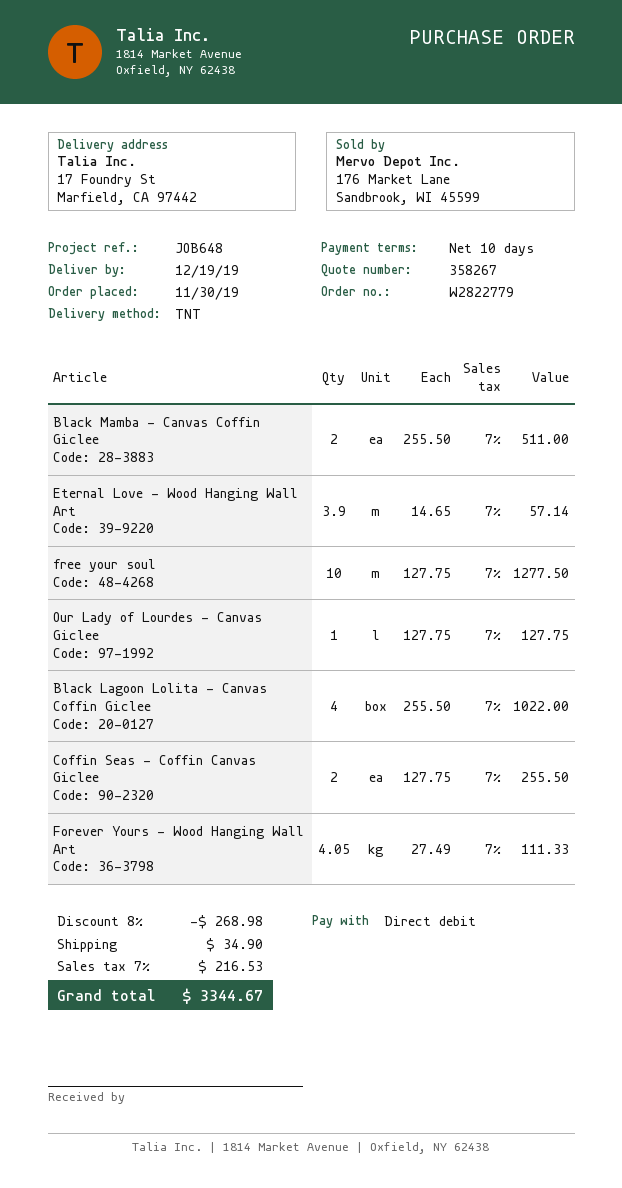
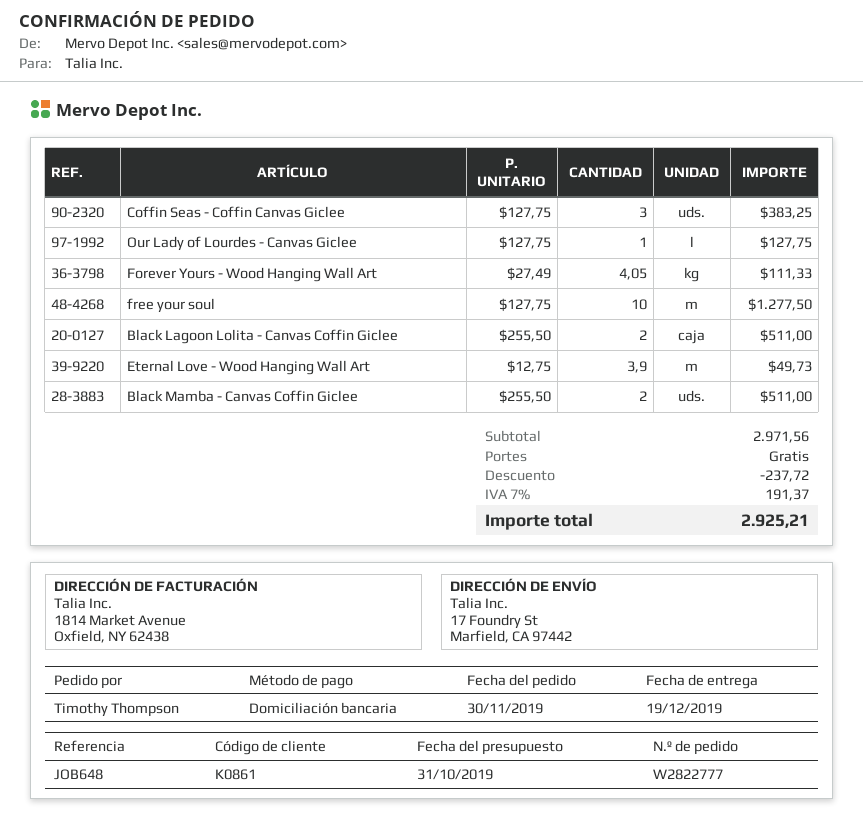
order number: W2822779 -> W2822777
Eternal Love - Wood Hanging Wall Art: 3.9 x 14.65 = 57.14 -> 3.9 x 12.75 = 49.73
Black Lagoon Lolita - Canvas Coffin Giclee: 4 x 255.50 = 1022.00 -> 2 x 255.50 = 511.00
Coffin Seas - Coffin Canvas Giclee: 2 x 127.75 = 255.50 -> 3 x 127.75 = 383.25
discount: 268.98 -> 237.72
shipping: 34.90 -> 0.00
tax: 7% = 216.53 -> 7% = 191.37
total: 3344.67 -> 2925.21

